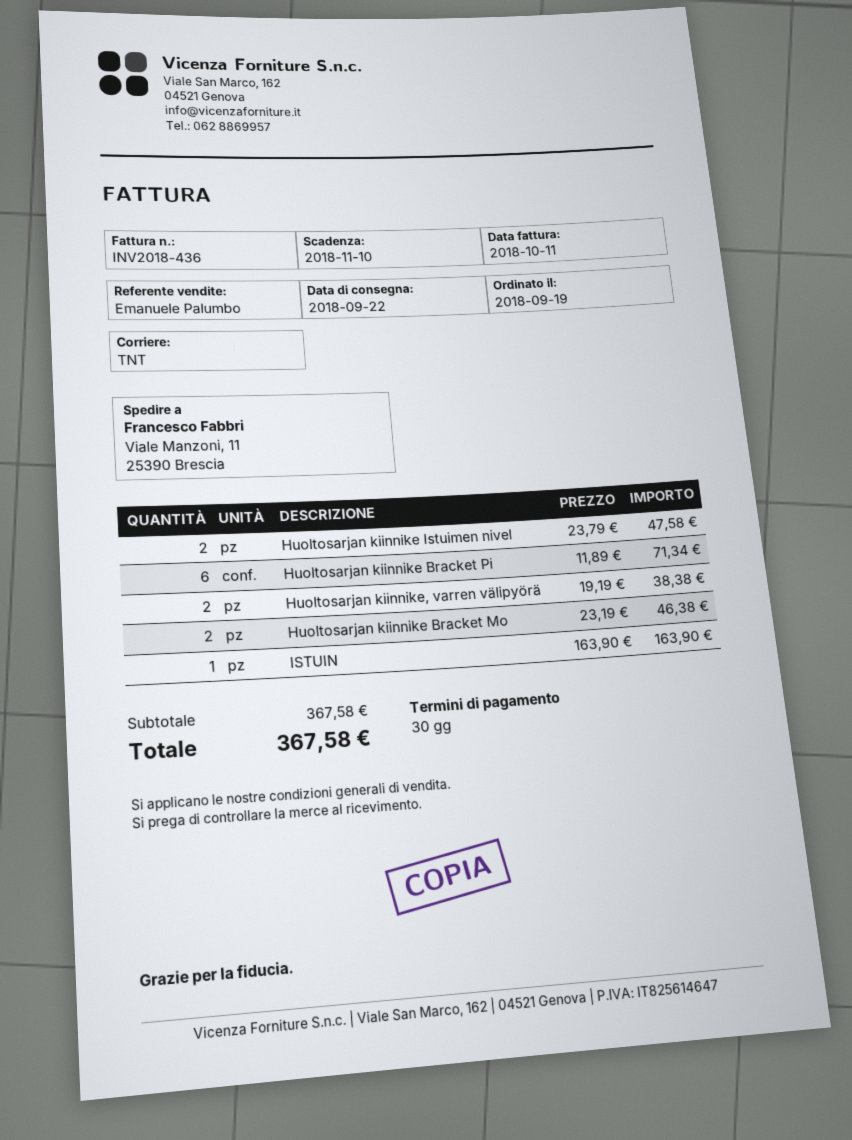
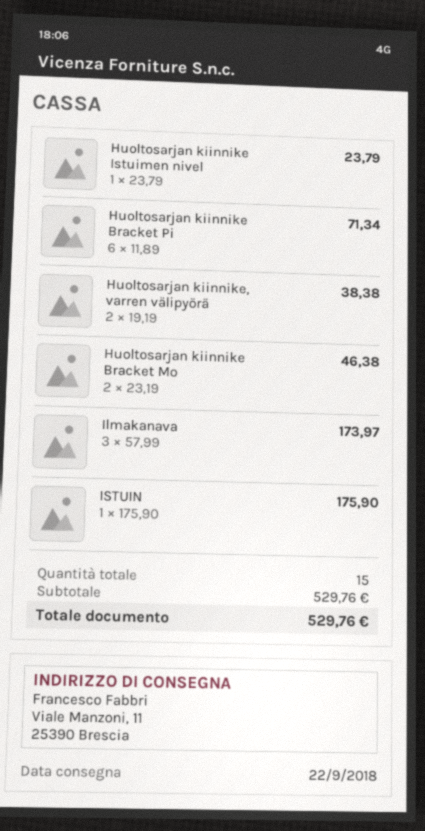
Huoltosarjan kiinnike Istuimen nivel: 2 x 23.79 = 47.58 -> 1 x 23.79 = 23.79
ISTUIN: 1 x 163.90 = 163.90 -> 1 x 175.90 = 175.90
Ilmakanava: none -> 3 x 57.99 = 173.97
subtotal: 367.58 -> 529.76
total: 367.58 -> 529.76

